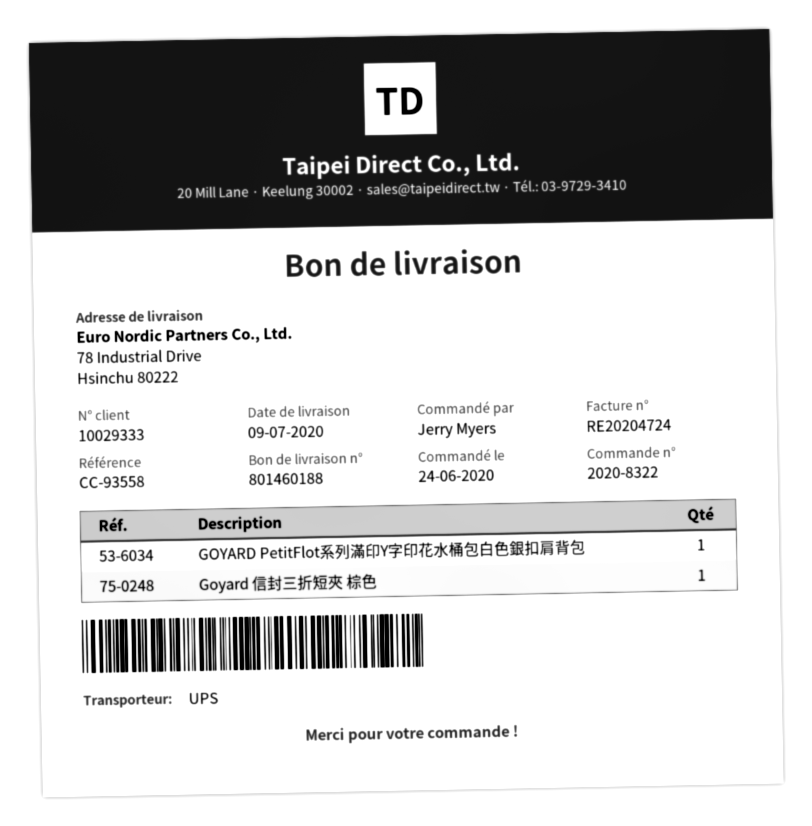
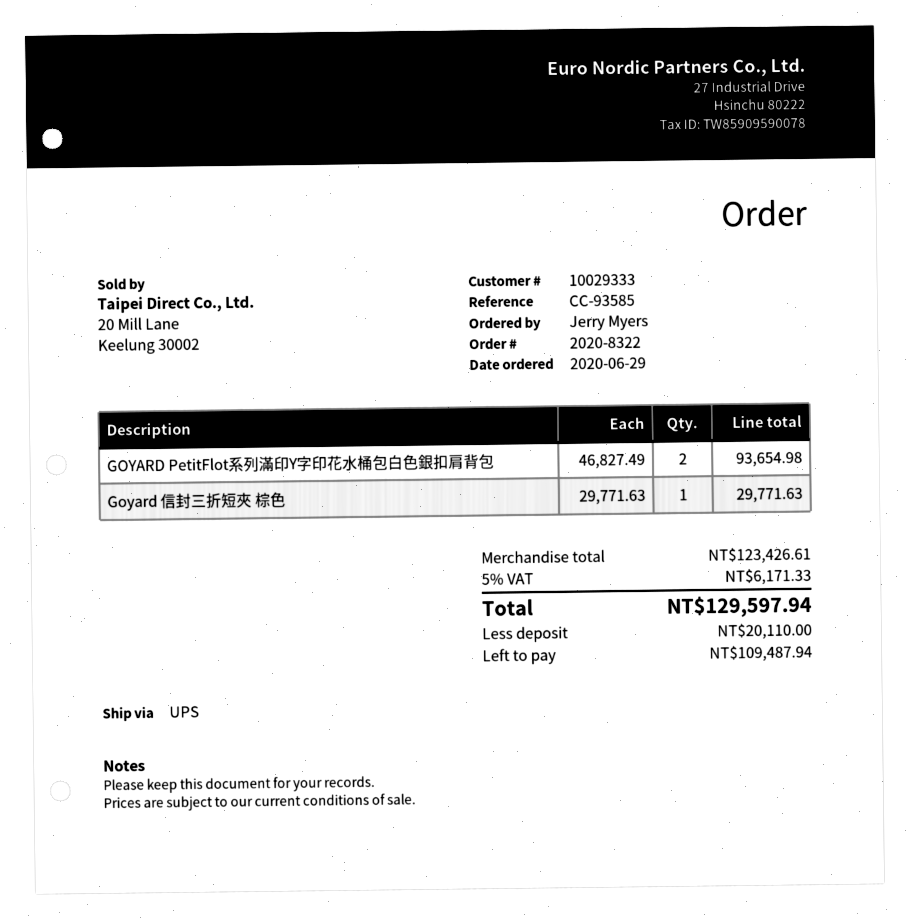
order date: 2020-06-24 -> 2020-06-29
reference: CC-93558 -> CC-93585
GOYARD PetitFlot系列滿印Y字印花水桶包白色銀扣肩背包: 1 -> 2

